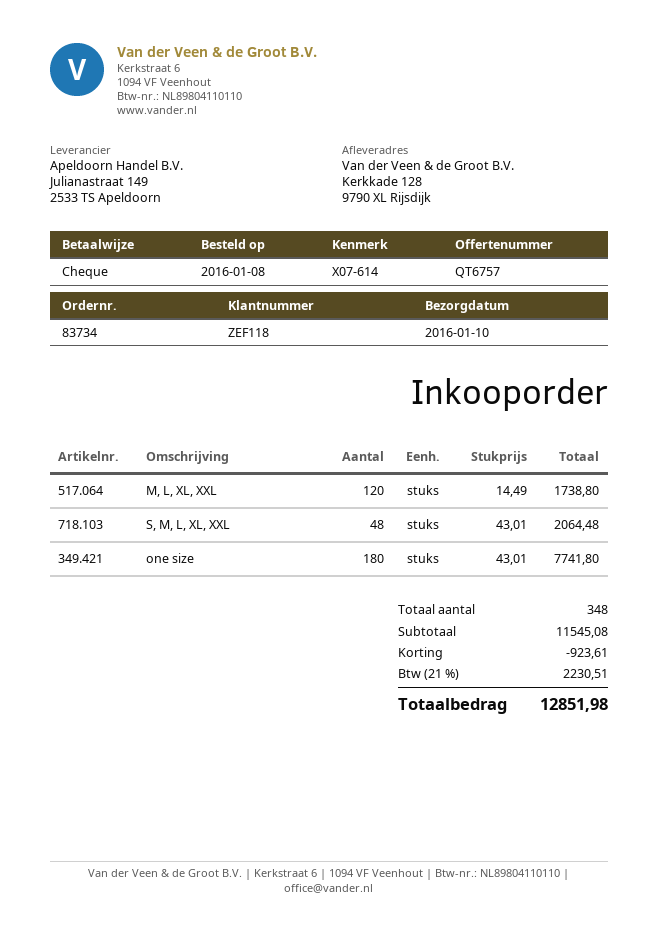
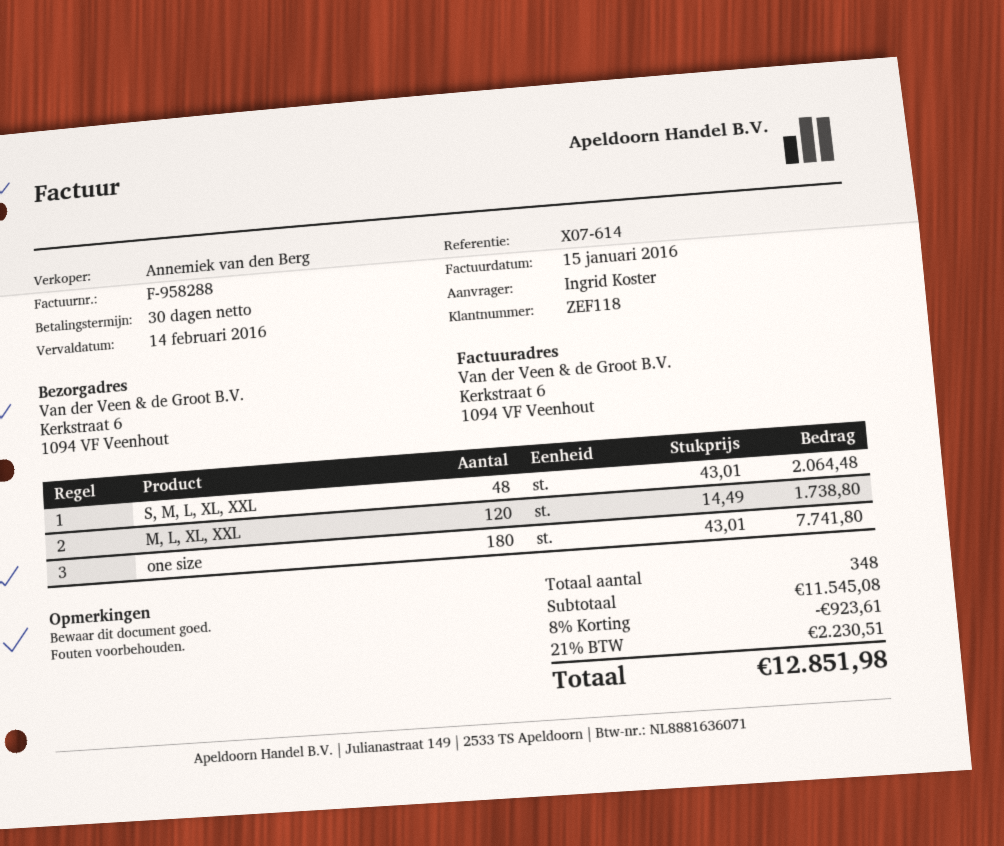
ship to: Kerkkade 128, 9790 XL Rijsdijk -> Kerkstraat 6, 1094 VF Veenhout

